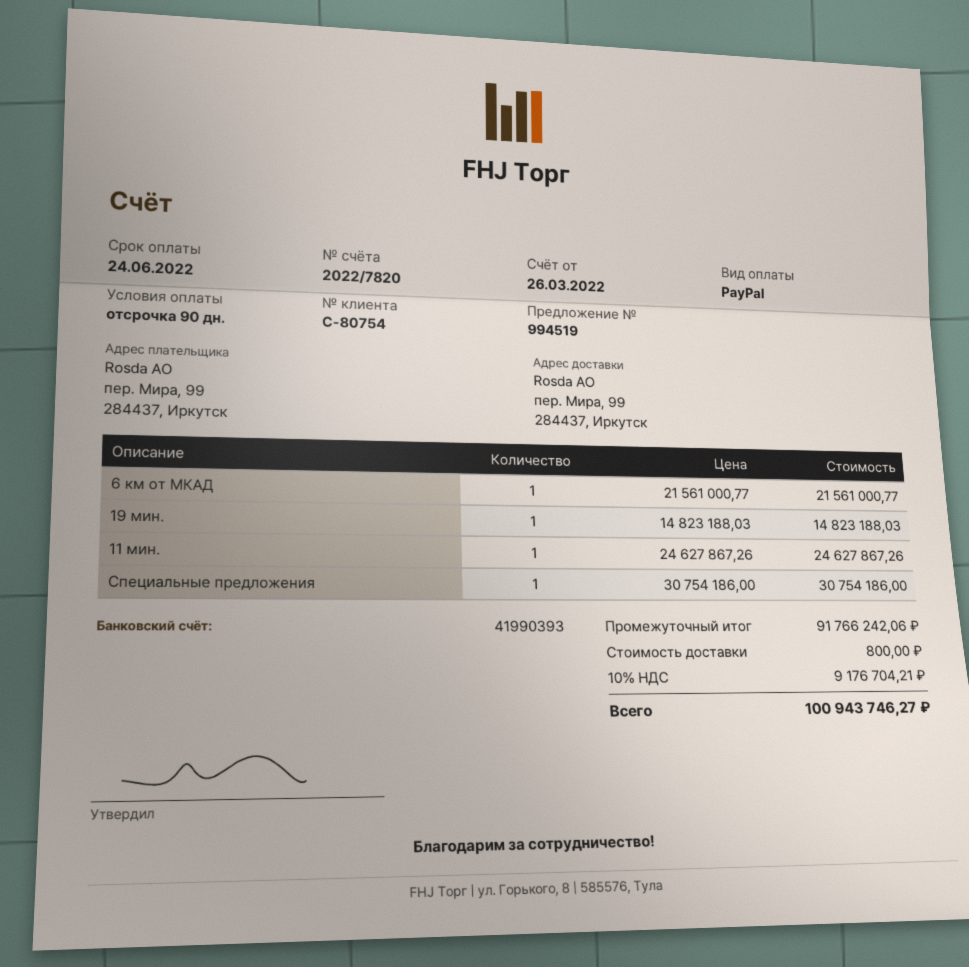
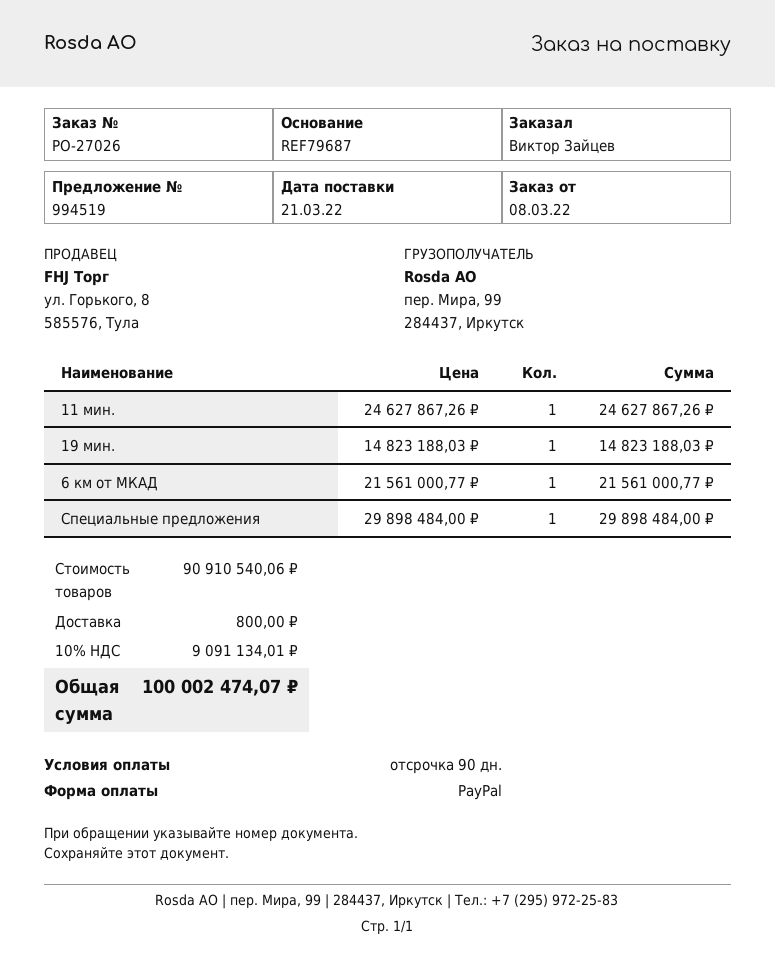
Специальные предложения: 1 x 30754186.00 = 30754186.00 -> 1 x 29898484.00 = 29898484.00
subtotal: 91766242.06 -> 90910540.06
tax: 10% = 9176704.21 -> 10% = 9091134.01
total: 100943746.27 -> 100002474.07

